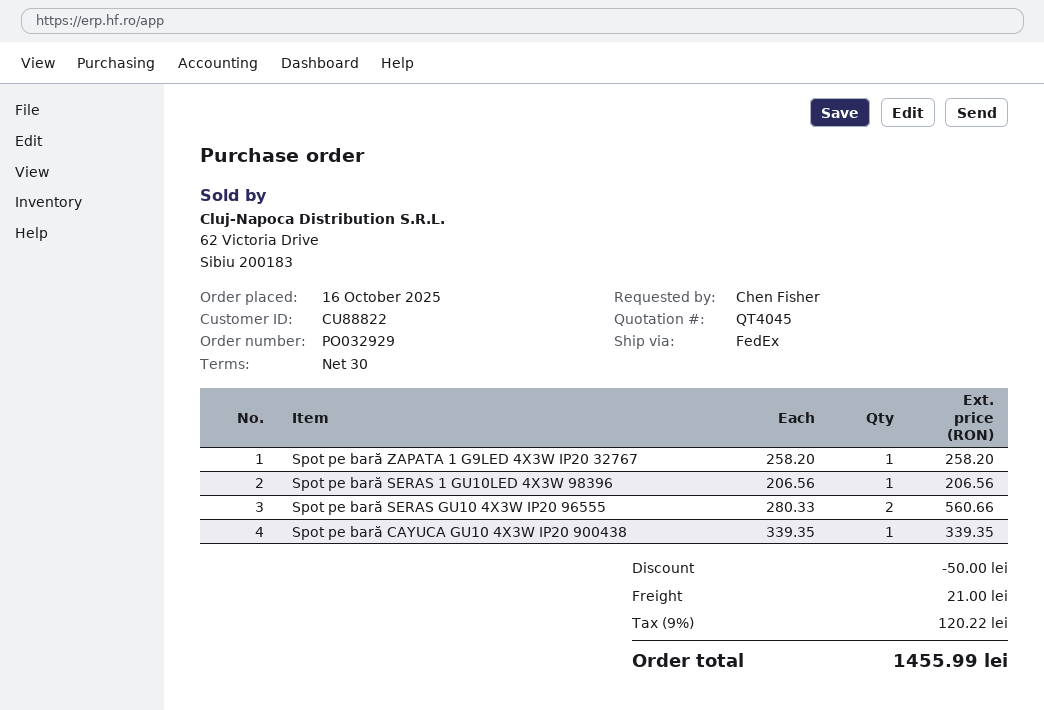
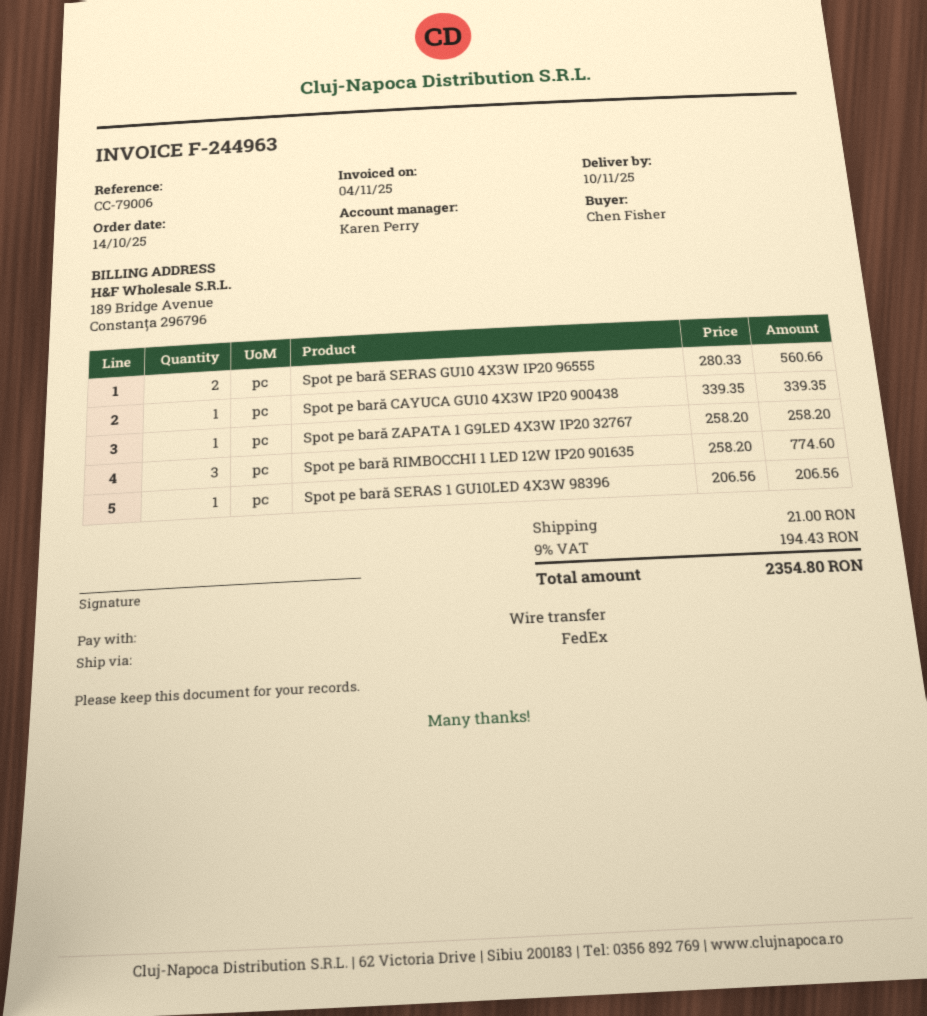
order date: 2025-10-16 -> 2025-10-14
Spot pe bară RIMBOCCHI 1 LED 12W IP20 901635: none -> 3 x 258.20 = 774.60
discount: 50.00 -> none
tax: 9% = 120.22 -> 9% = 194.43
total: 1455.99 -> 2354.80

